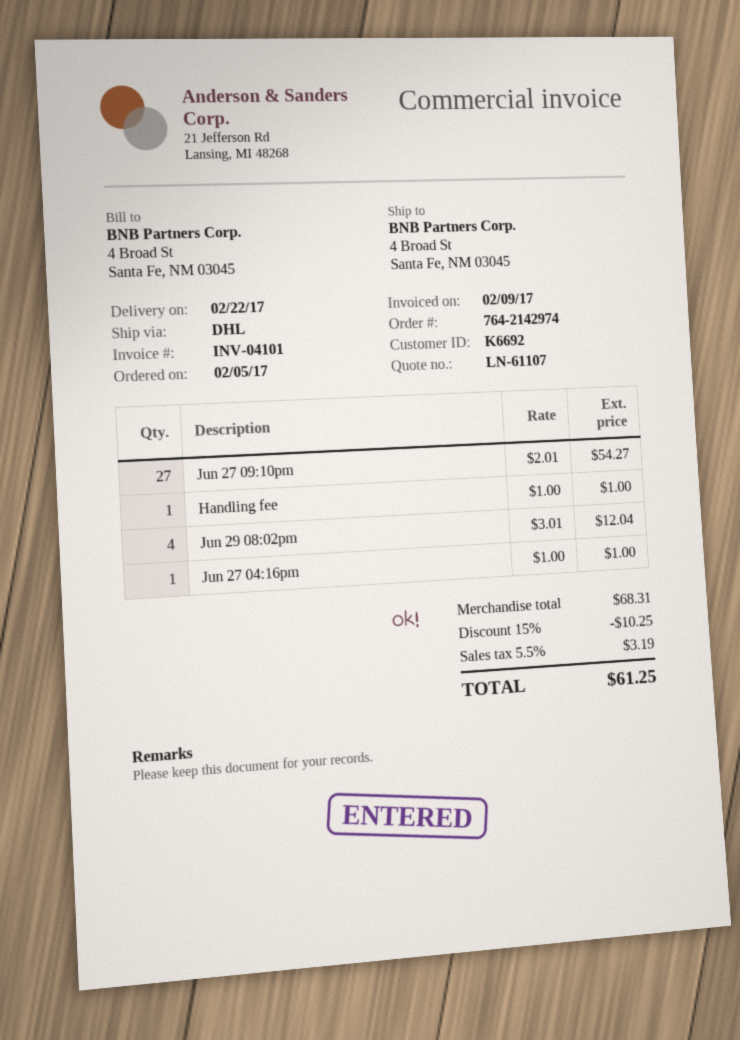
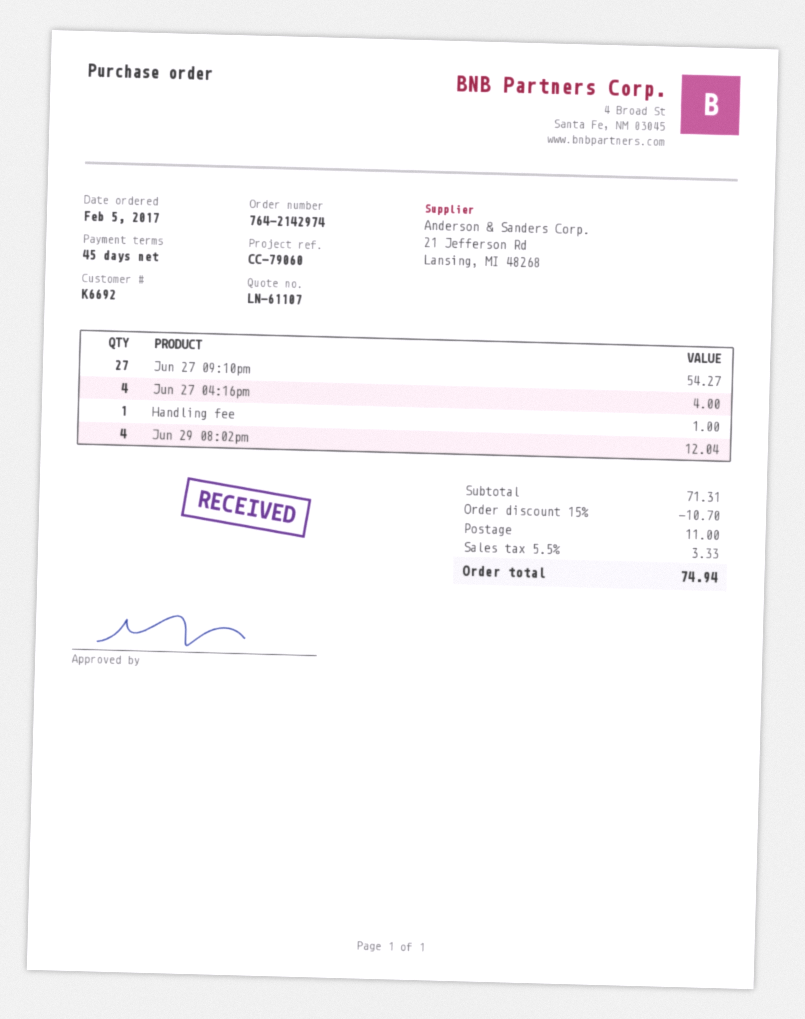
Jun 27 04:16pm: 1 for 1.00 -> 4 for 4.00
subtotal: 68.31 -> 71.31
discount: 15% = 10.25 -> 15% = 10.70
shipping: none -> 11.00
tax: 5.5% = 3.19 -> 5.5% = 3.33
total: 61.25 -> 74.94

